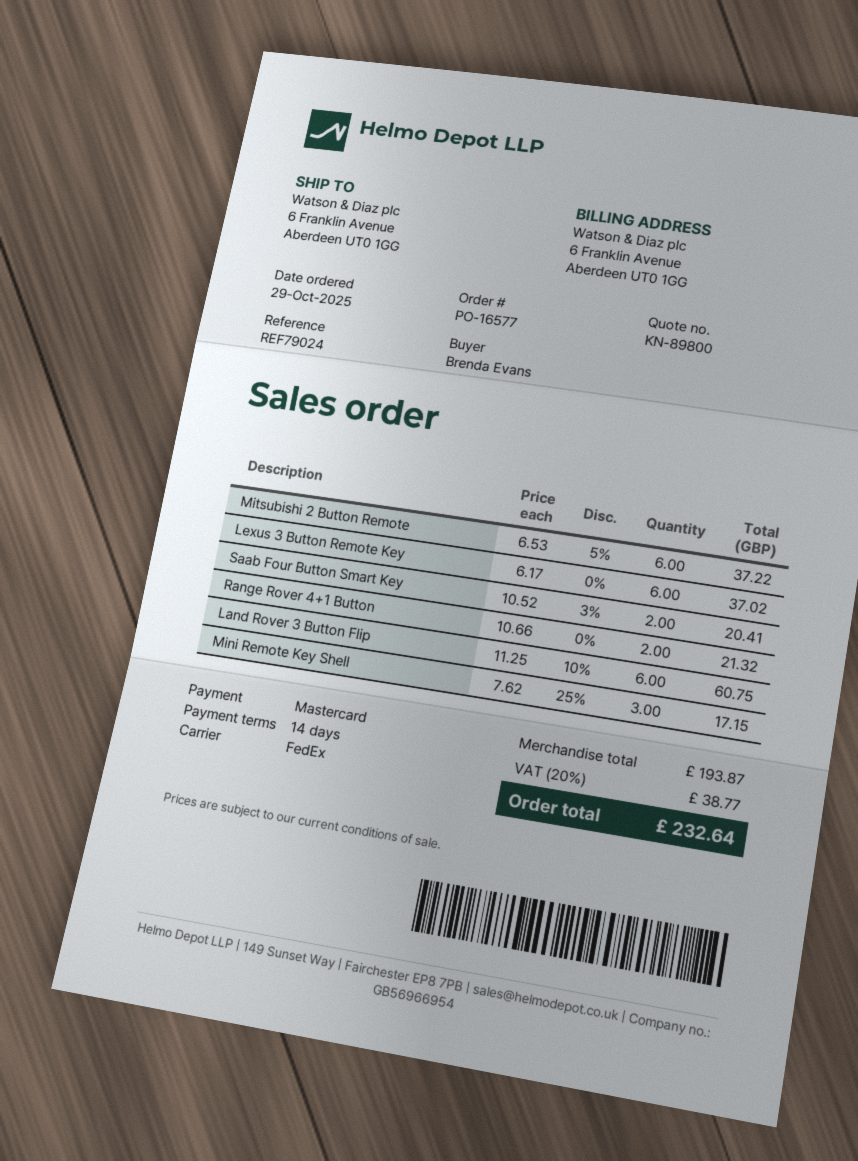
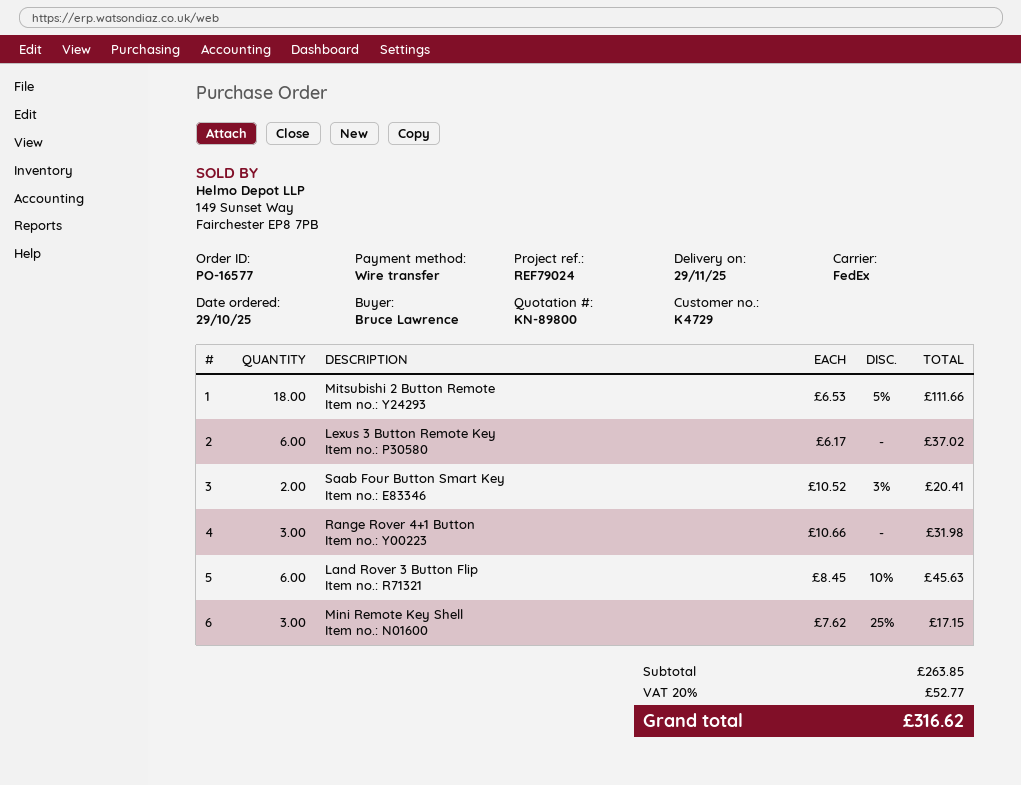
ordered by: Brenda Evans -> Bruce Lawrence
payment method: Mastercard -> bank transfer
Mitsubishi 2 Button Remote: 6 x 6.53 - 5% = 37.22 -> 18 x 6.53 - 5% = 111.66
Range Rover 4+1 Button: 2 x 10.66 = 21.32 -> 3 x 10.66 = 31.98
Land Rover 3 Button Flip: 6 x 11.25 - 10% = 60.75 -> 6 x 8.45 - 10% = 45.63
subtotal: 193.87 -> 263.85
tax: 20% = 38.77 -> 20% = 52.77
total: 232.64 -> 316.62

